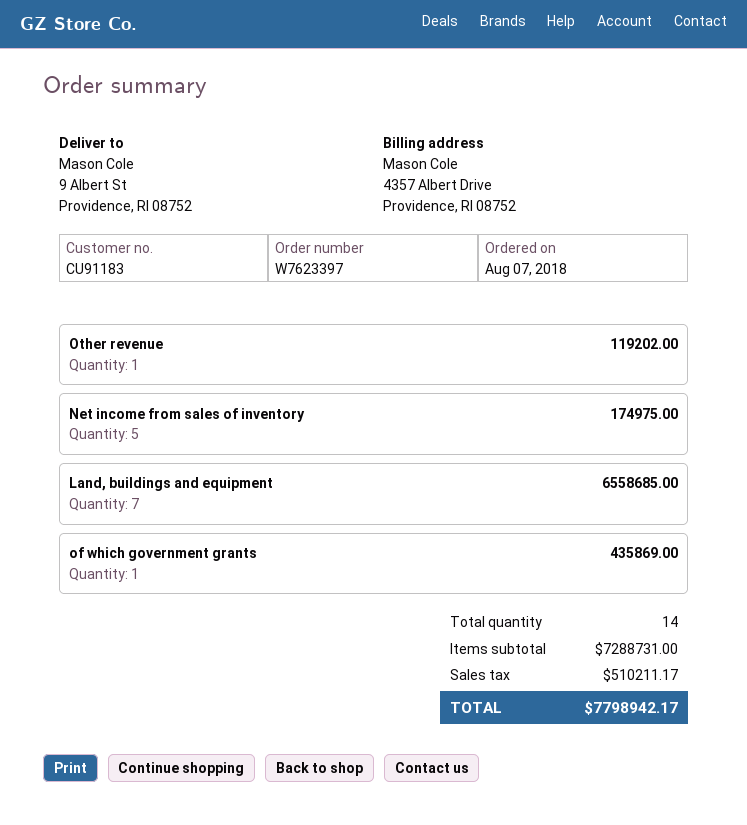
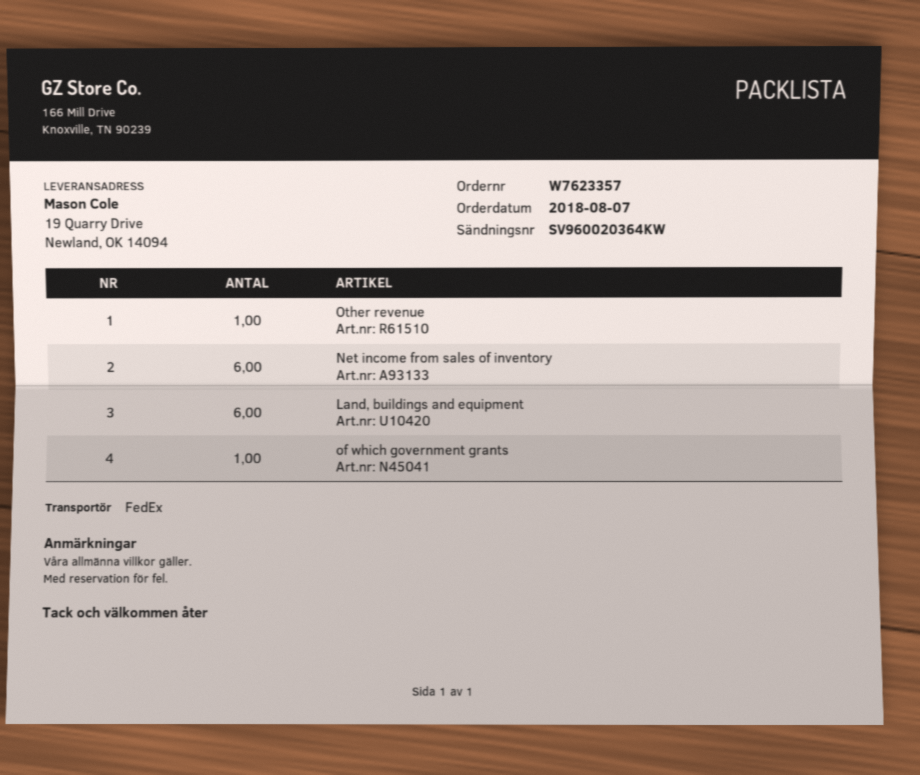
order number: W7623397 -> W7623357
ship to: 9 Albert St, Providence, RI 08752 -> 19 Quarry Drive, Newland, OK 14094
Net income from sales of inventory: 5 -> 6
Land, buildings and equipment: 7 -> 6

